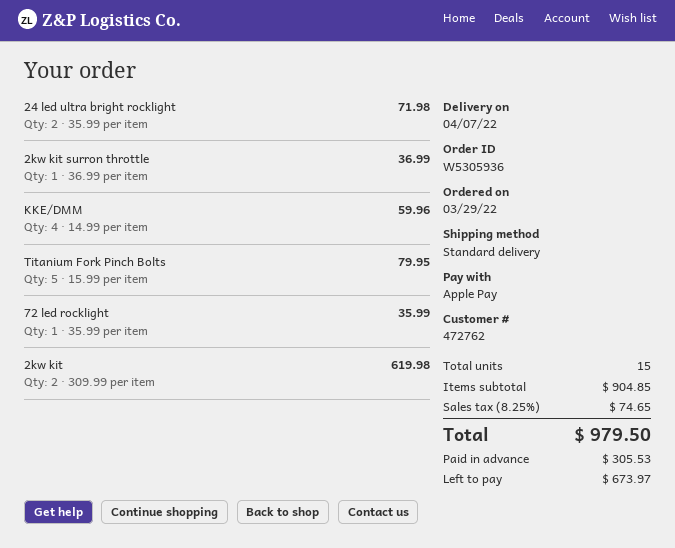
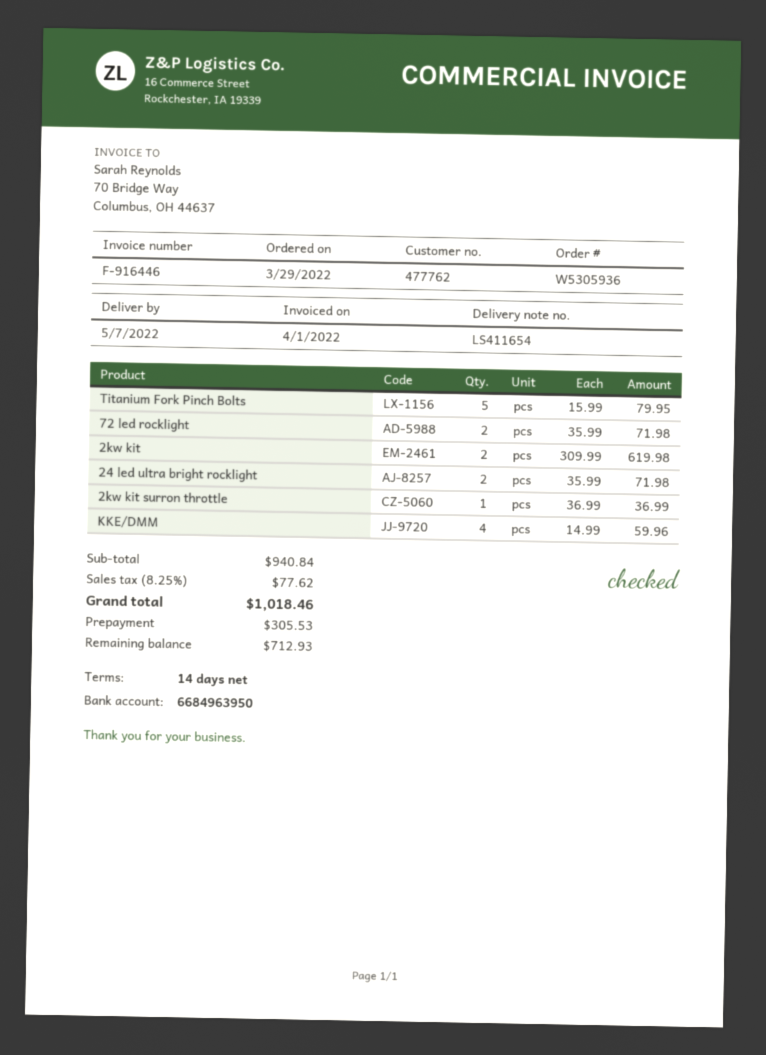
delivery date: 2022-04-07 -> 2022-05-07
customer number: 472762 -> 477762
72 led rocklight: 1 x 35.99 = 35.99 -> 2 x 35.99 = 71.98
subtotal: 904.85 -> 940.84
tax: 8.25% = 74.65 -> 8.25% = 77.62
total: 979.50 -> 1018.46
balance: 673.97 -> 712.93

